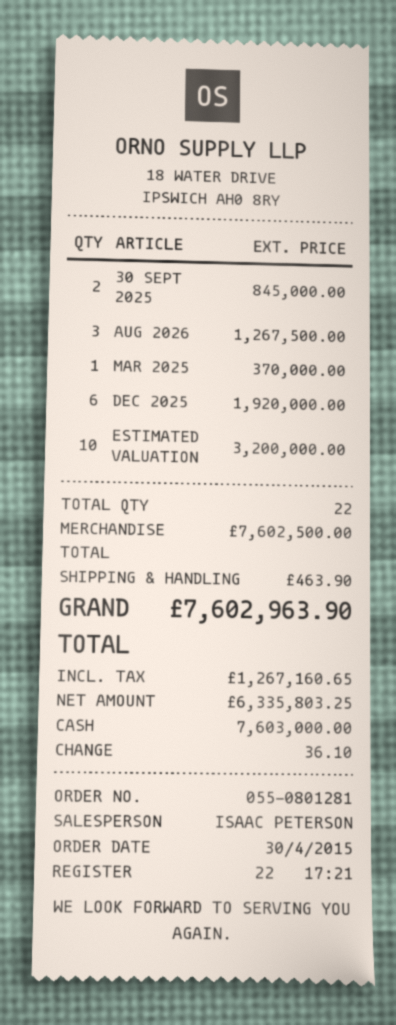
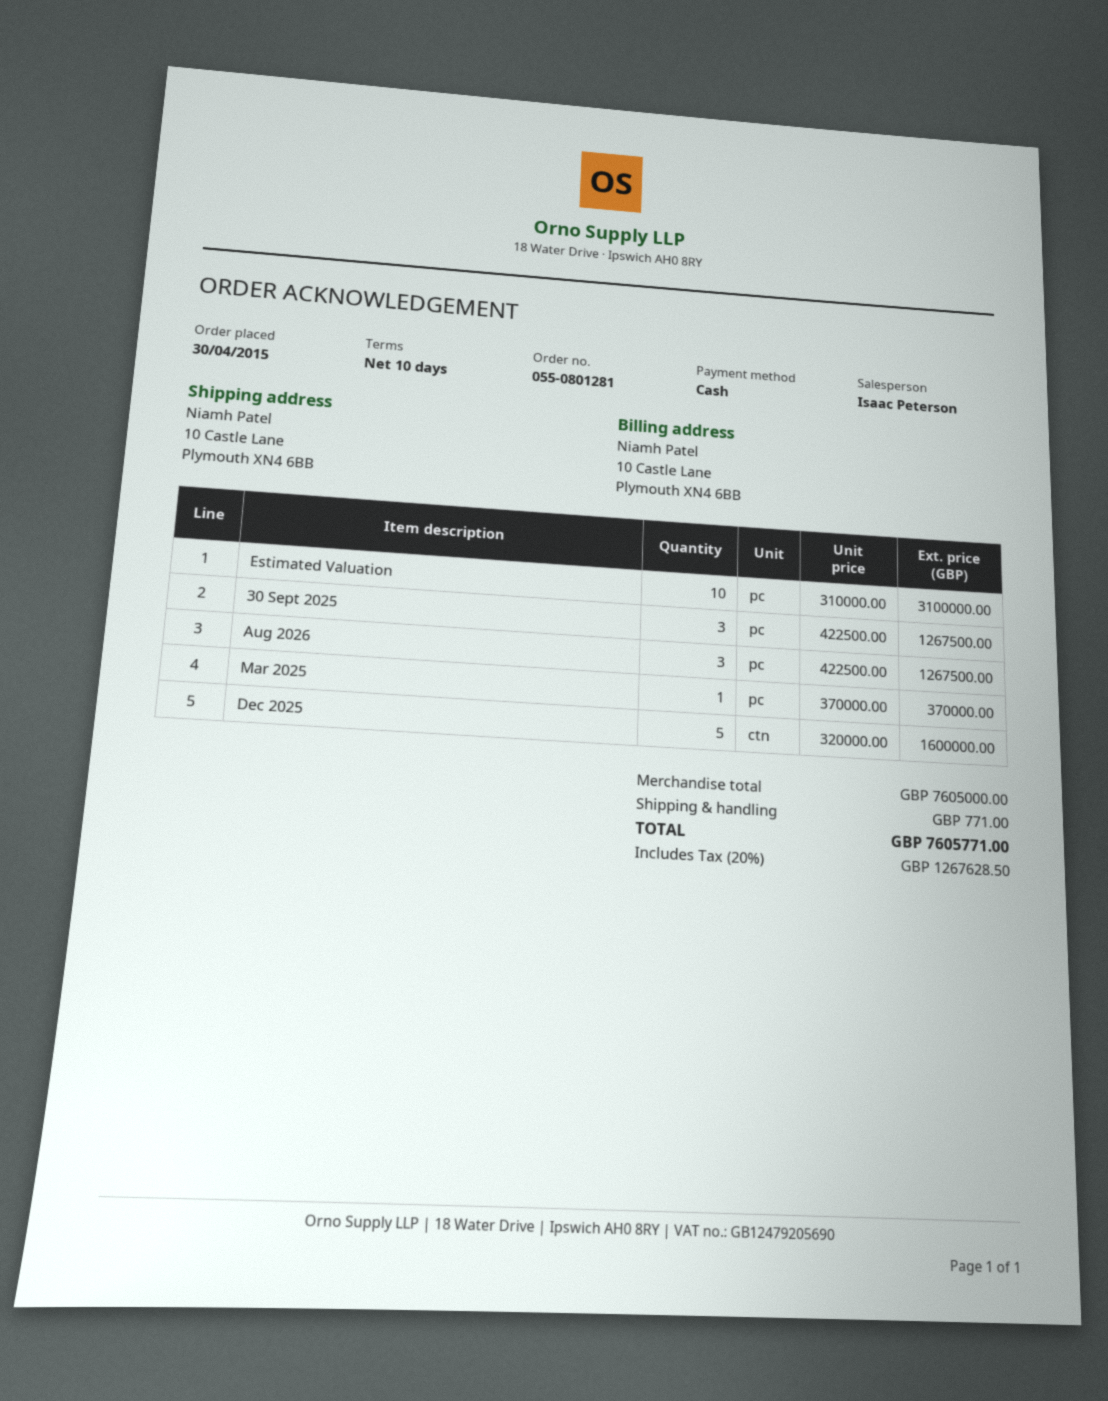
30 SEPT 2025: 2 for 845000.00 -> 3 for 1267500.00
DEC 2025: 6 for 1920000.00 -> 5 for 1600000.00
ESTIMATED VALUATION: 10 for 3200000.00 -> 10 for 3100000.00
subtotal: 7602500.00 -> 7605000.00
shipping: 463.90 -> 771.00
tax: 1267160.65 -> 1267628.50
total: 7602963.90 -> 7605771.00

